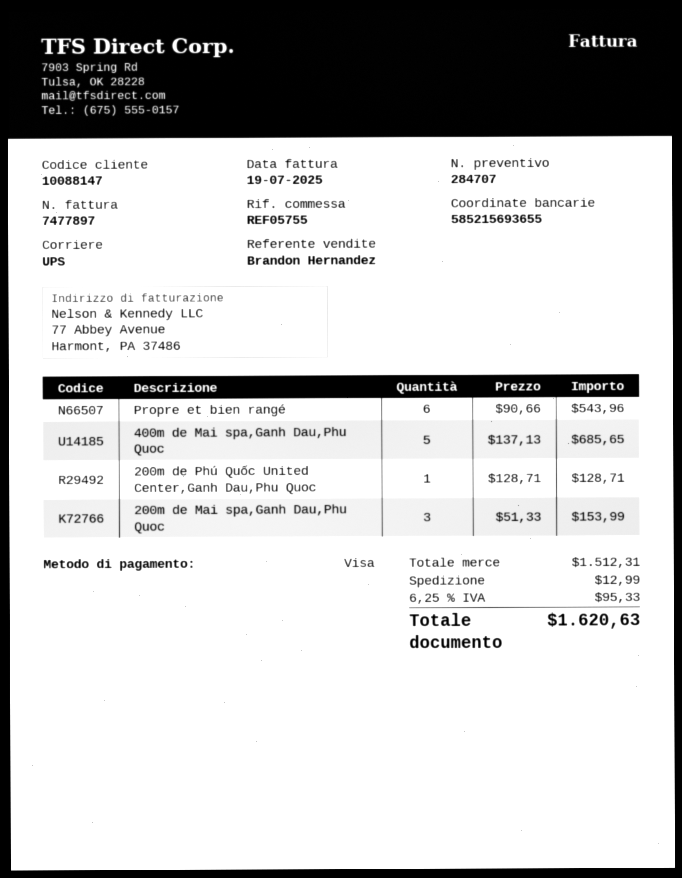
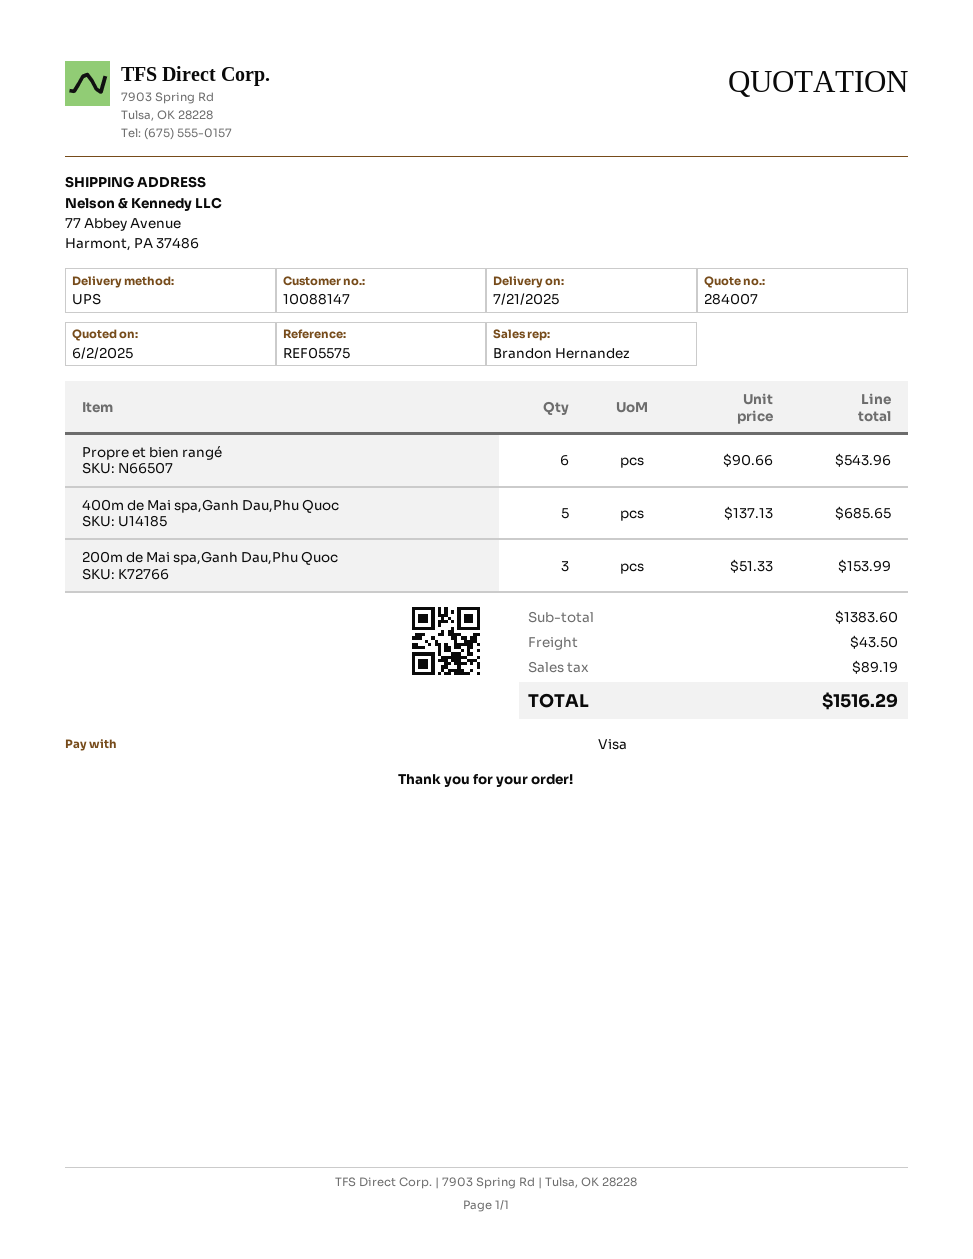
quote number: 284707 -> 284007
reference: REF05755 -> REF05575
200m de Phú Quốc United Center,Ganh Dau,Phu Quoc: 1 x 128.71 = 128.71 -> none
subtotal: 1512.31 -> 1383.60
shipping: 12.99 -> 43.50
tax: 95.33 -> 89.19
total: 1620.63 -> 1516.29

